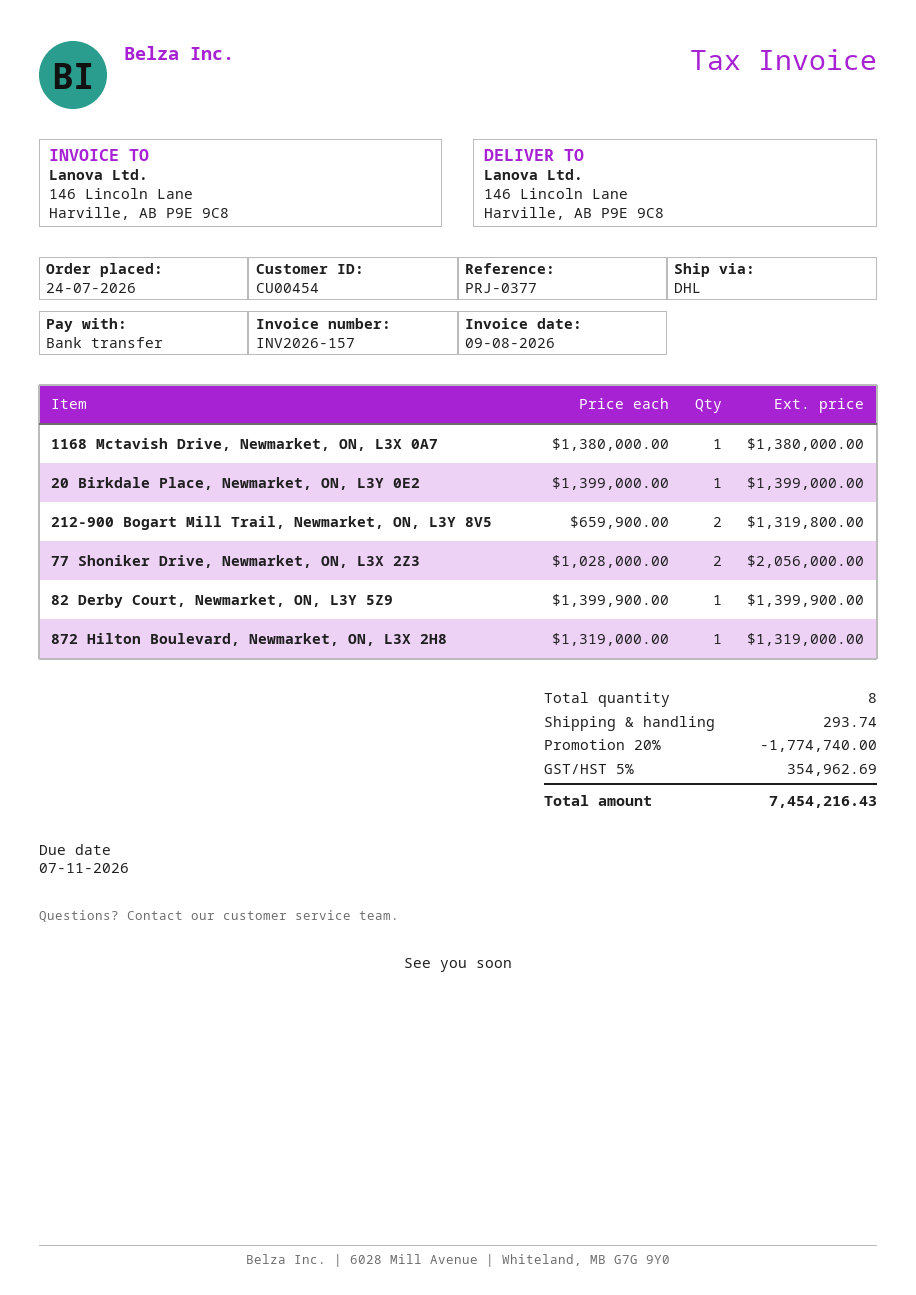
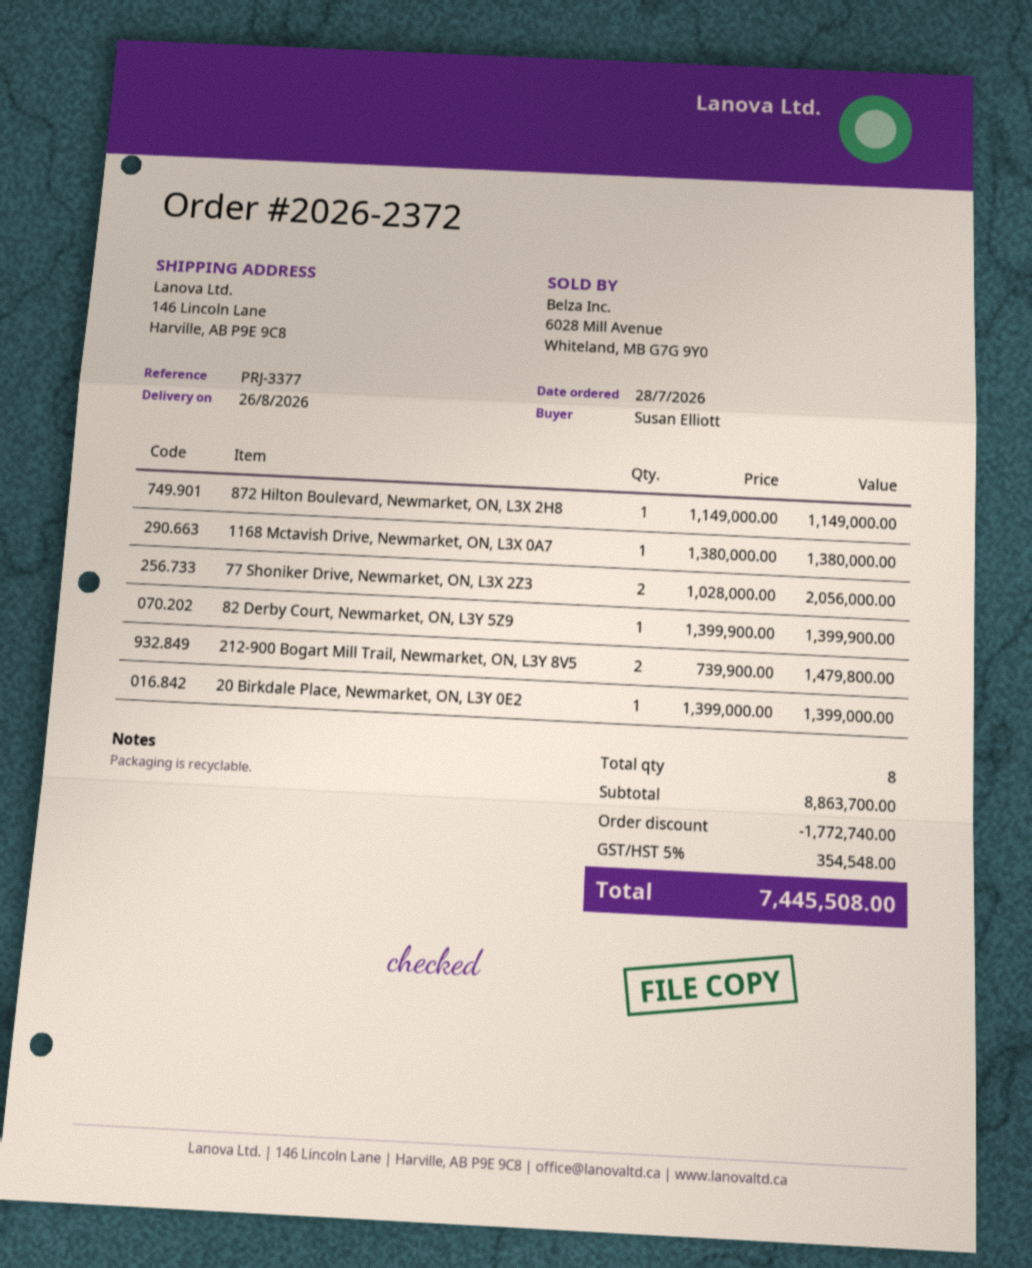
order date: 2026-07-24 -> 2026-07-28
reference: PRJ-0377 -> PRJ-3377
212-900 Bogart Mill Trail, Newmarket, ON, L3Y 8V5: 2 x 659900.00 = 1319800.00 -> 2 x 739900.00 = 1479800.00
872 Hilton Boulevard, Newmarket, ON, L3X 2H8: 1 x 1319000.00 = 1319000.00 -> 1 x 1149000.00 = 1149000.00
discount: 1774740.00 -> 1772740.00
shipping: 293.74 -> none
tax: 5% = 354962.69 -> 5% = 354548.00
total: 7454216.43 -> 7445508.00

